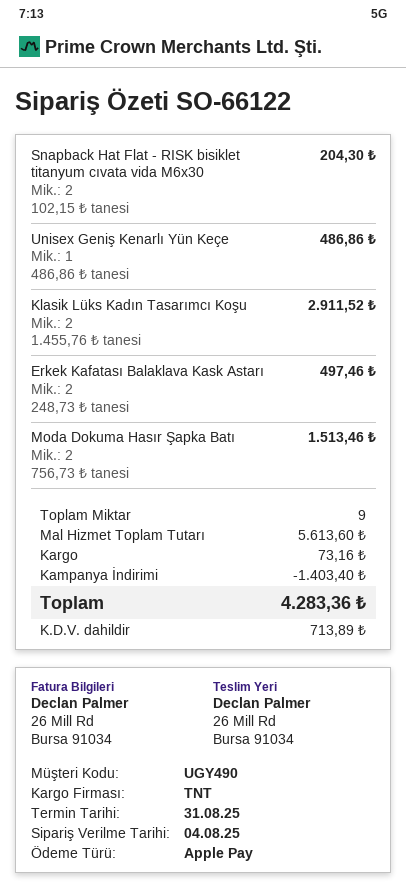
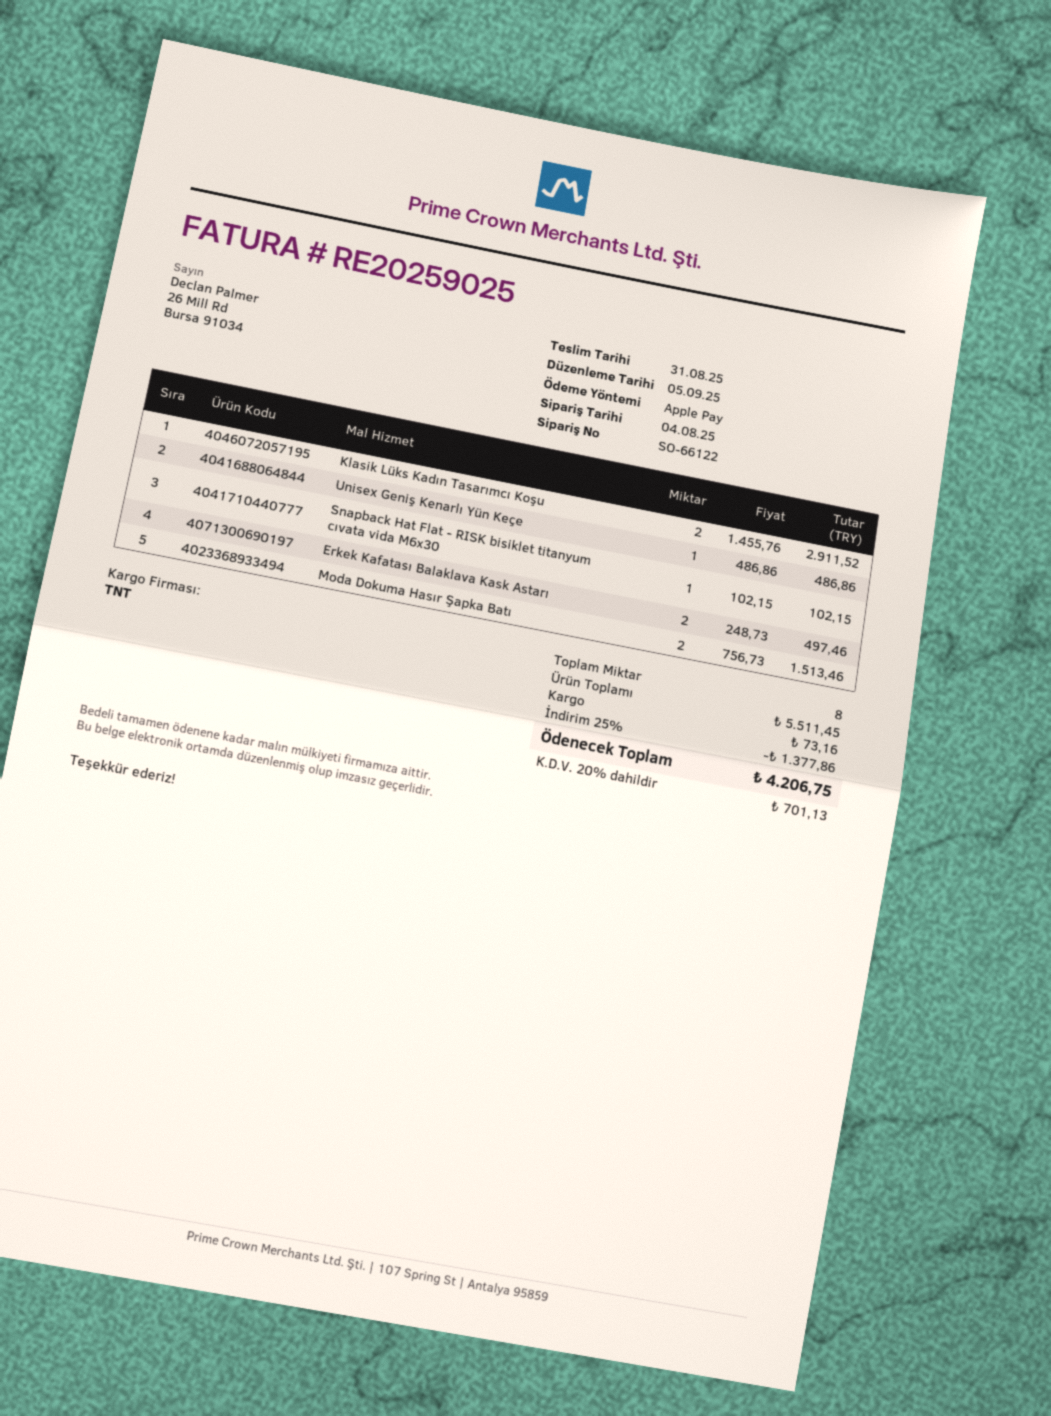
Snapback Hat Flat - RISK bisiklet titanyum cıvata vida M6x30: 2 x 102.15 = 204.30 -> 1 x 102.15 = 102.15
total quantity: 9 -> 8
subtotal: 5613.60 -> 5511.45
discount: 1403.40 -> 1377.86
tax: 713.89 -> 701.13
total: 4283.36 -> 4206.75

